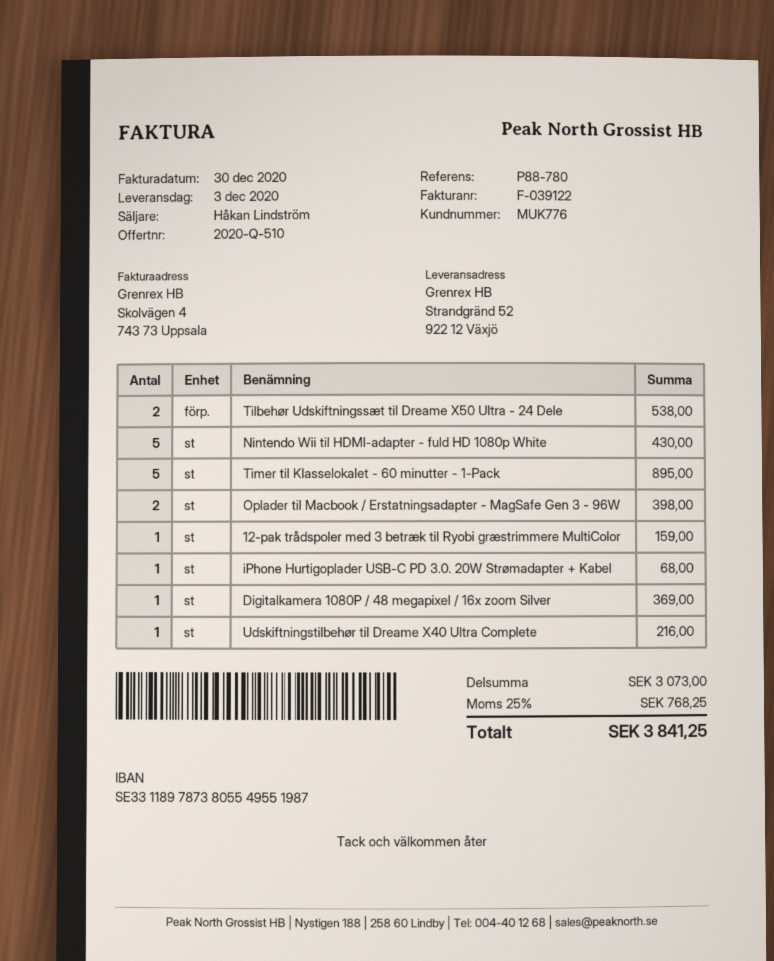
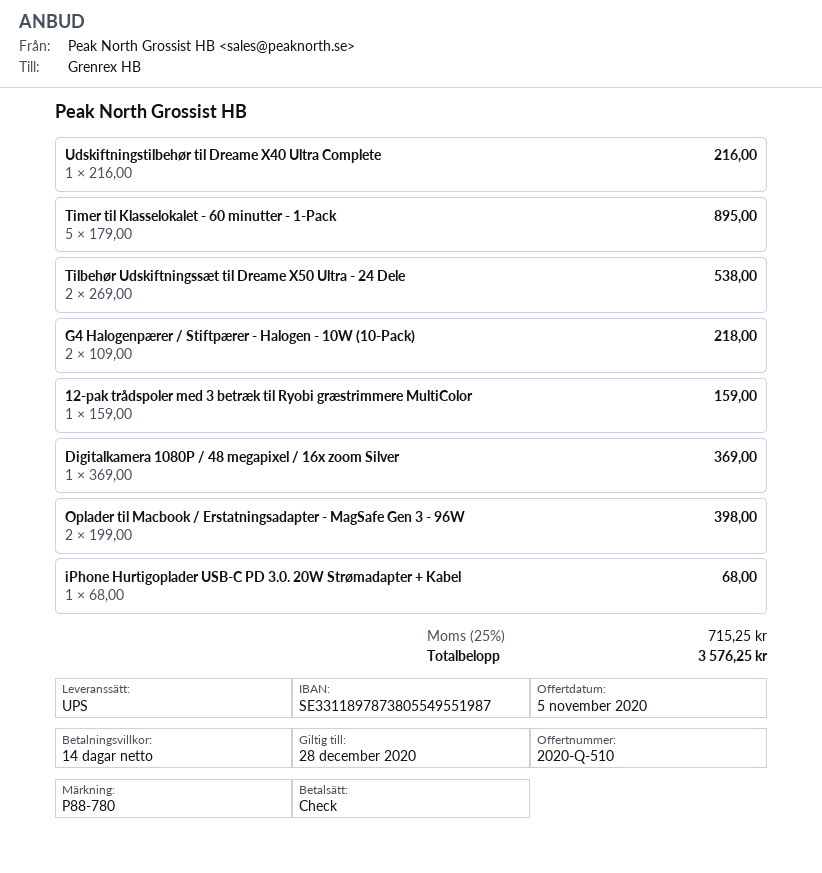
Nintendo Wii til HDMI-adapter - fuld HD 1080p White: 5 for 430.00 -> none
G4 Halogenpærer / Stiftpærer - Halogen - 10W (10-Pack): none -> 2 for 218.00
tax: 25% = 768.25 -> 25% = 715.25
total: 3841.25 -> 3576.25

